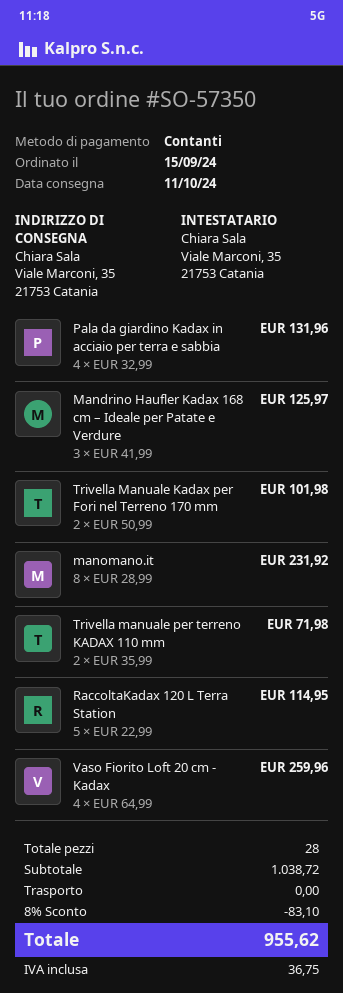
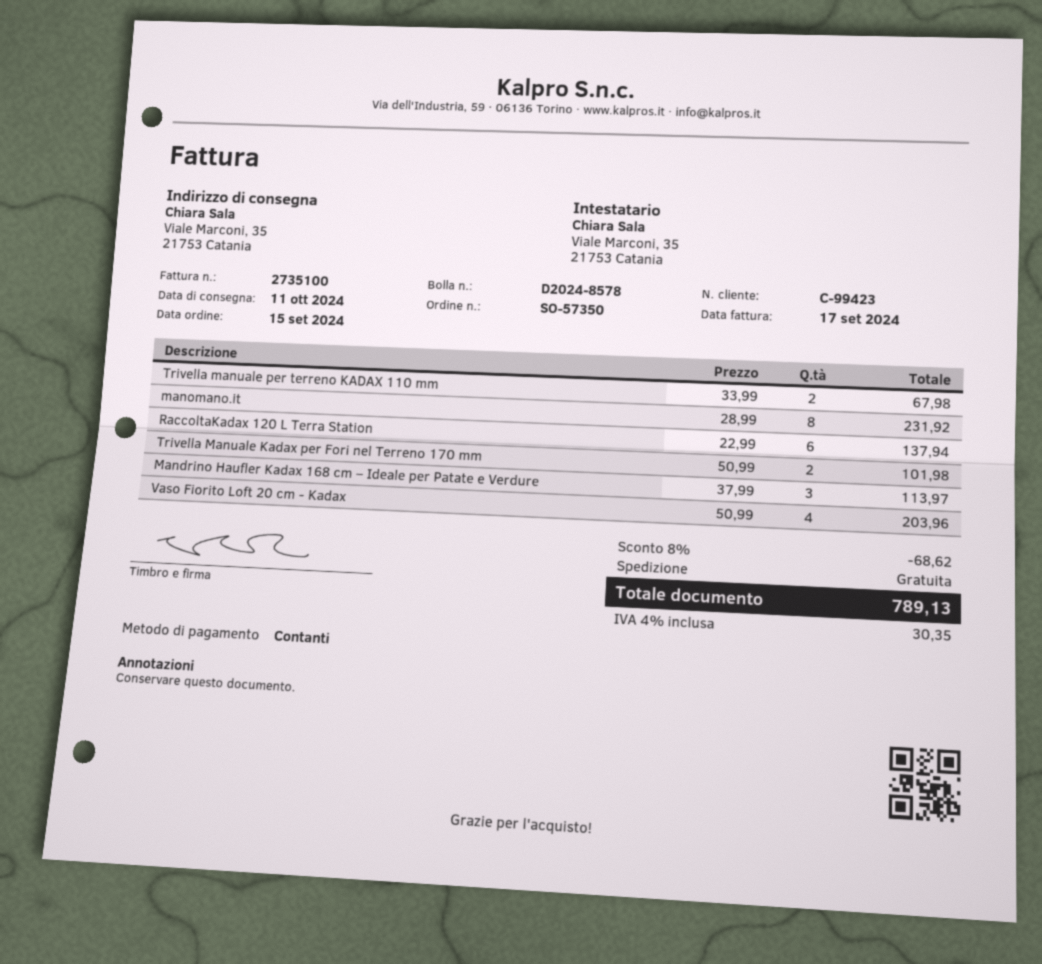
Pala da giardino Kadax in acciaio per terra e sabbia: 4 x 32.99 = 131.96 -> none
Mandrino Haufler Kadax 168 cm – Ideale per Patate e Verdure: 3 x 41.99 = 125.97 -> 3 x 37.99 = 113.97
Trivella manuale per terreno KADAX 110 mm: 2 x 35.99 = 71.98 -> 2 x 33.99 = 67.98
RaccoltaKadax 120 L Terra Station: 5 x 22.99 = 114.95 -> 6 x 22.99 = 137.94
Vaso Fiorito Loft 20 cm - Kadax: 4 x 64.99 = 259.96 -> 4 x 50.99 = 203.96
discount: 8% = 83.10 -> 8% = 68.62
tax: 36.75 -> 30.35
total: 955.62 -> 789.13

